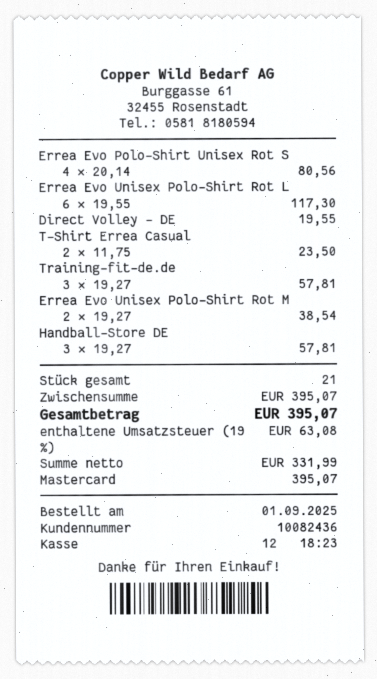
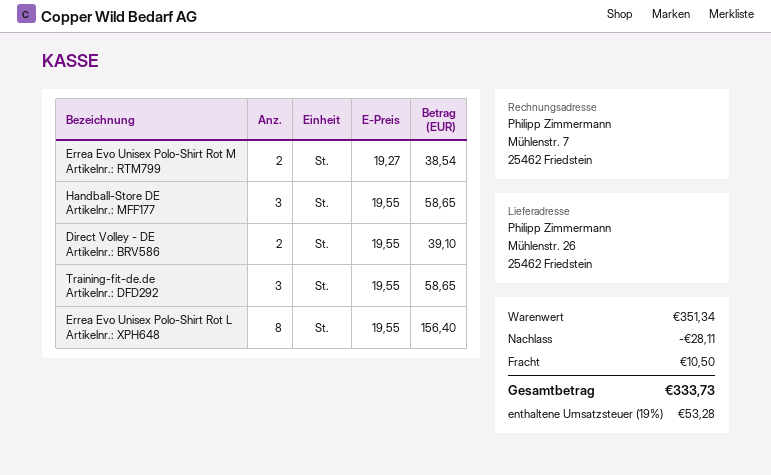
Errea Evo Polo-Shirt Unisex Rot S: 4 x 20.14 = 80.56 -> none
Errea Evo Unisex Polo-Shirt Rot L: 6 x 19.55 = 117.30 -> 8 x 19.55 = 156.40
Direct Volley - DE: 1 x 19.55 = 19.55 -> 2 x 19.55 = 39.10
T-Shirt Errea Casual: 2 x 11.75 = 23.50 -> none
Training-fit-de.de: 3 x 19.27 = 57.81 -> 3 x 19.55 = 58.65
Handball-Store DE: 3 x 19.27 = 57.81 -> 3 x 19.55 = 58.65
subtotal: 395.07 -> 351.34
discount: none -> 28.11
shipping: none -> 10.50
tax: 19% = 63.08 -> 19% = 53.28
total: 395.07 -> 333.73

